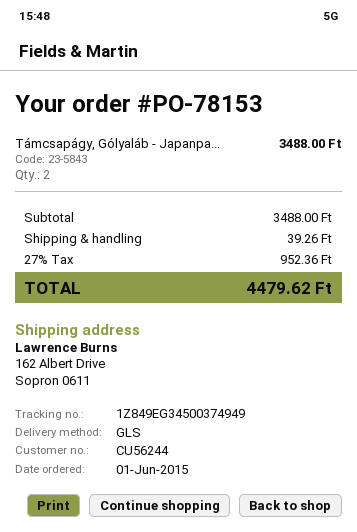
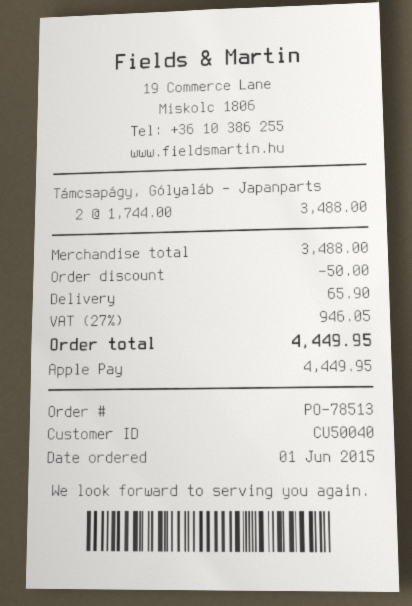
order number: PO-78153 -> PO-78513
customer number: CU56244 -> CU50040
discount: none -> 50.00
shipping: 39.26 -> 65.90
tax: 27% = 952.36 -> 27% = 946.05
total: 4479.62 -> 4449.95

